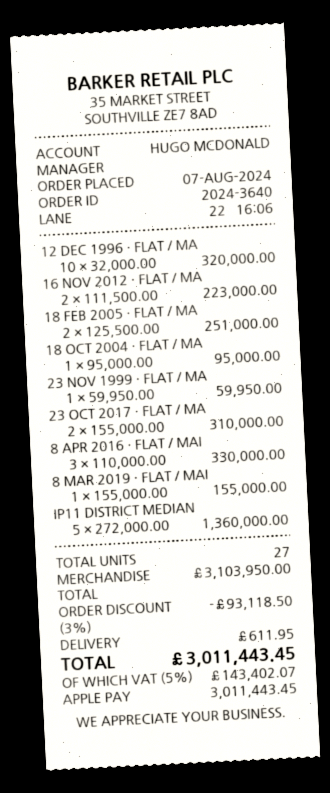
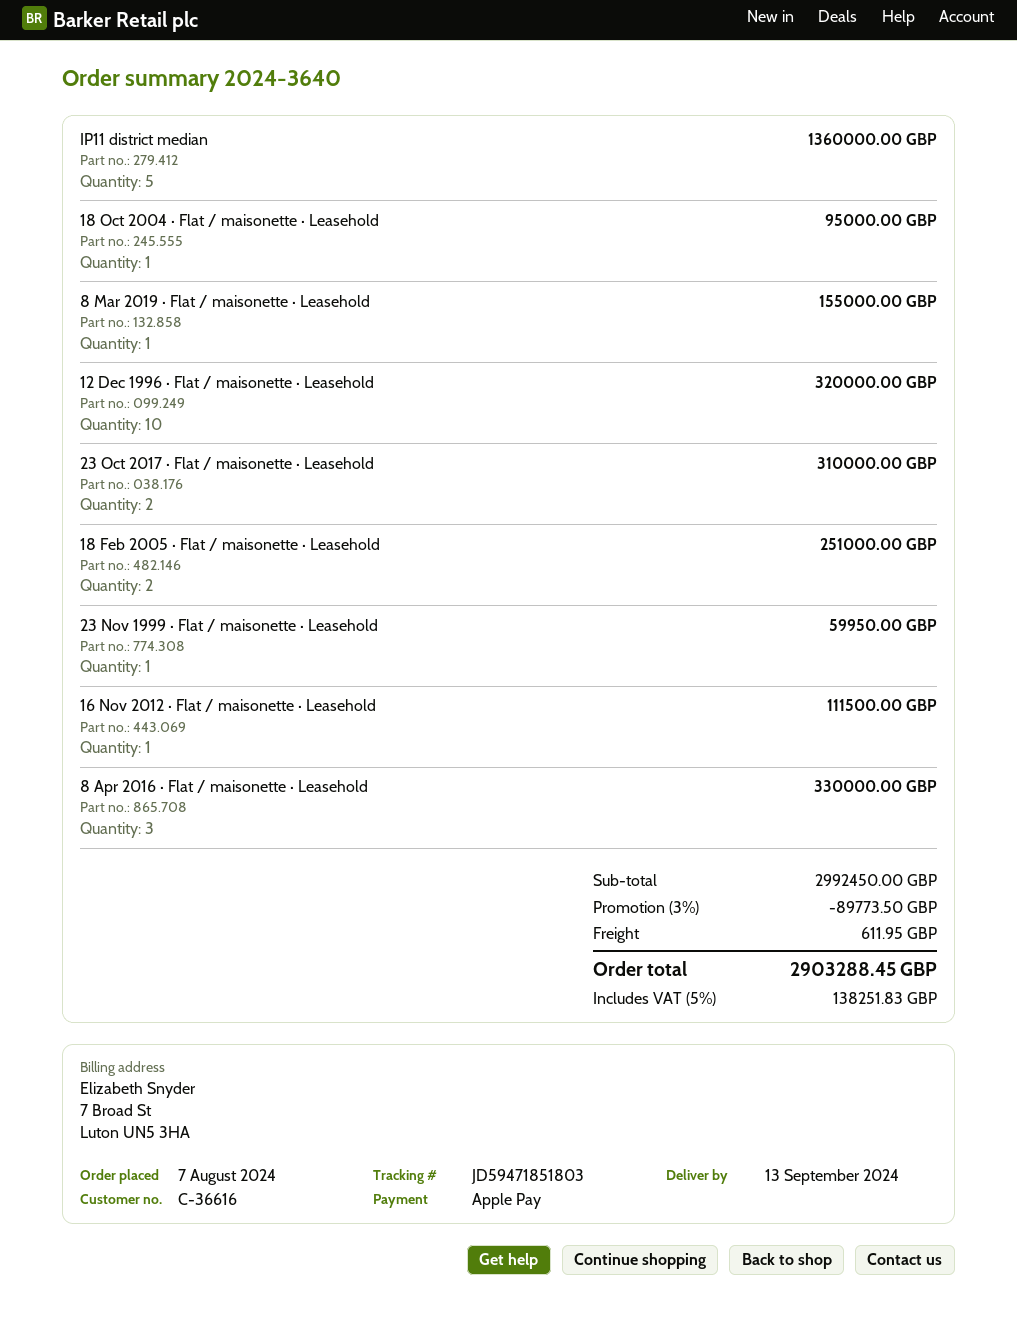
16 NOV 2012 · FLAT / MA: 2 for 223000.00 -> 1 for 111500.00
subtotal: 3103950.00 -> 2992450.00
discount: 3% = 93118.50 -> 3% = 89773.50
tax: 5% = 143402.07 -> 5% = 138251.83
total: 3011443.45 -> 2903288.45

